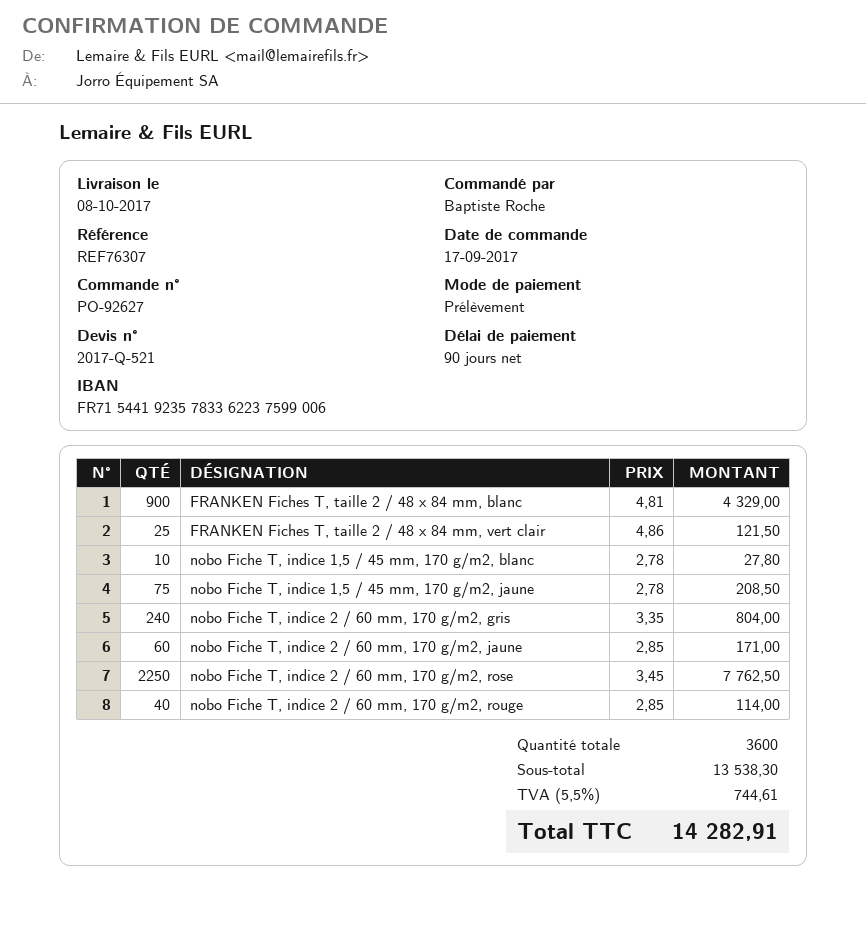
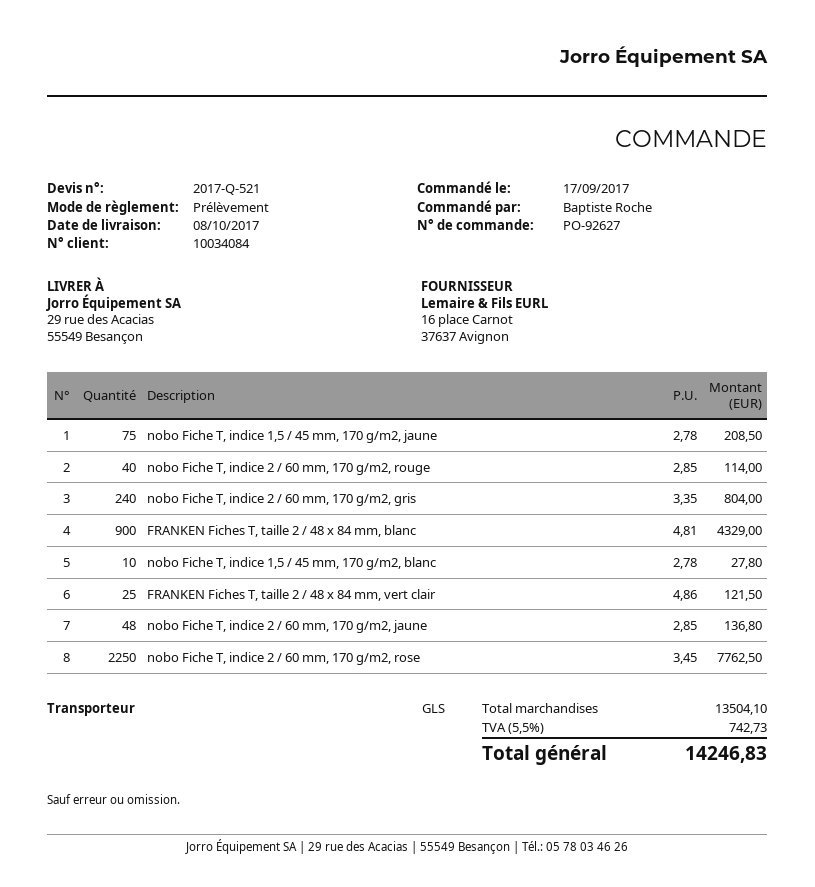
nobo Fiche T, indice 2 / 60 mm, 170 g/m2, jaune: 60 x 2.85 = 171.00 -> 48 x 2.85 = 136.80
subtotal: 13538.30 -> 13504.10
tax: 5.5% = 744.61 -> 5.5% = 742.73
total: 14282.91 -> 14246.83

